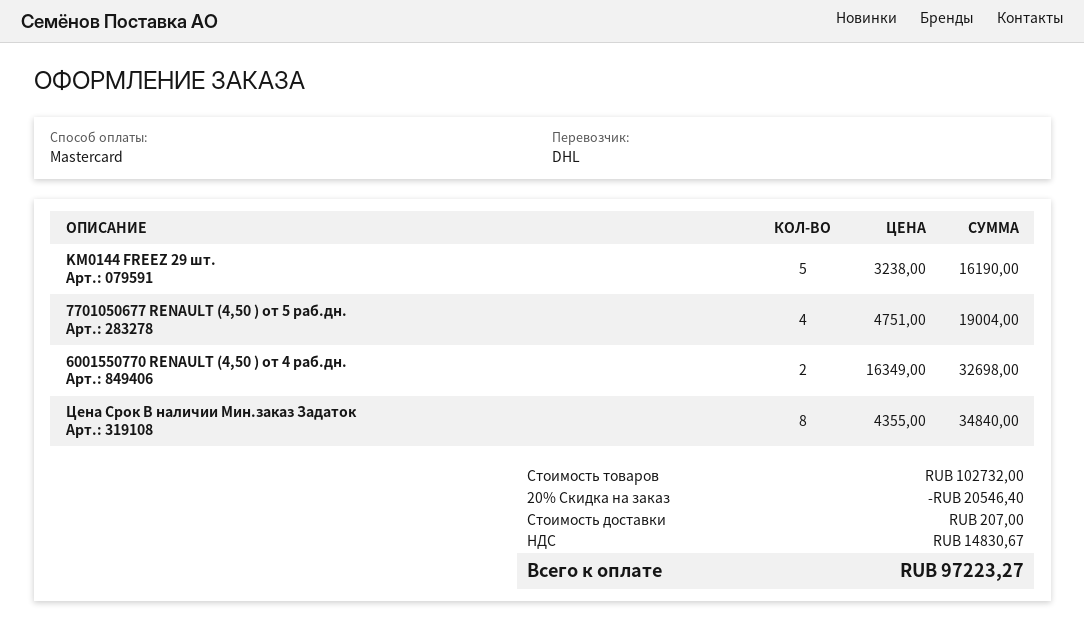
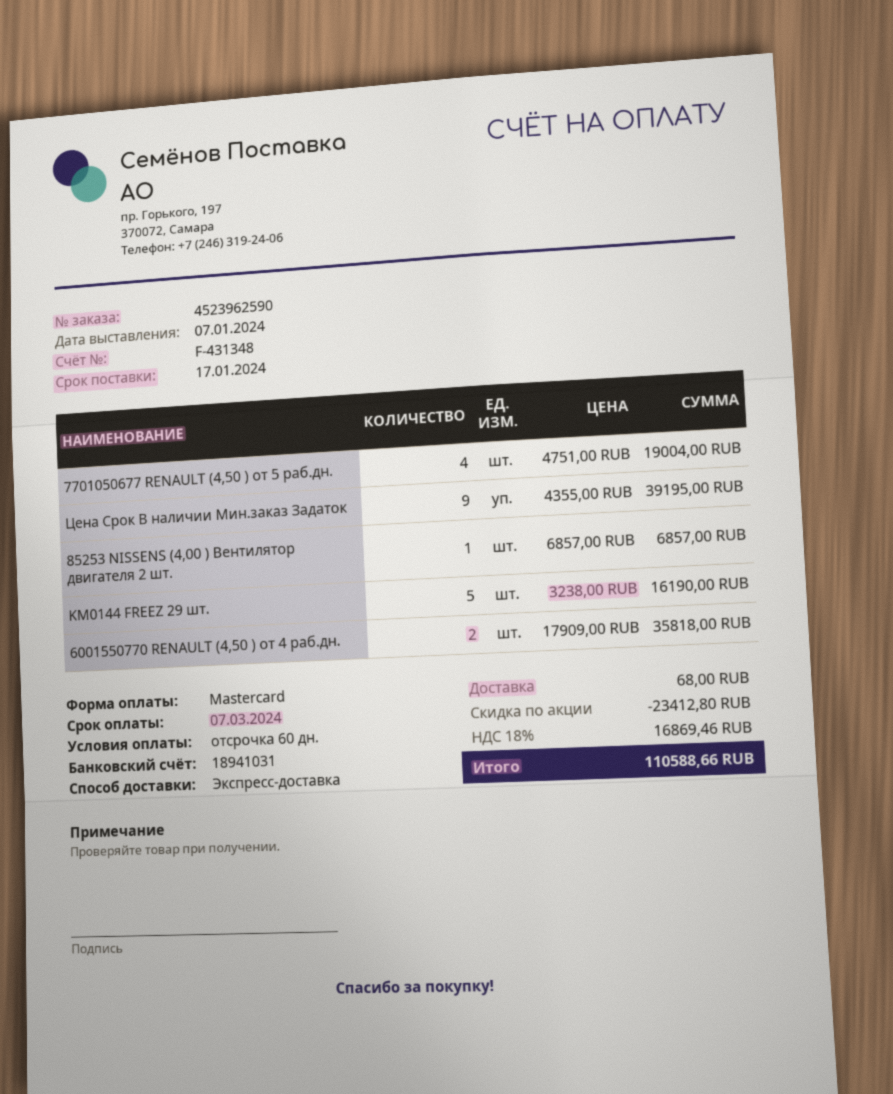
shipping method: DHL -> express
6001550770 RENAULT (4,50 ) от 4 раб.дн.: 2 x 16349.00 = 32698.00 -> 2 x 17909.00 = 35818.00
Цена Срок В наличии Мин.заказ Задаток: 8 x 4355.00 = 34840.00 -> 9 x 4355.00 = 39195.00
85253 NISSENS (4,00 ) Вентилятор двигателя 2 шт.: none -> 1 x 6857.00 = 6857.00
discount: 20546.40 -> 23412.80
shipping: 207.00 -> 68.00
tax: 14830.67 -> 16869.46
total: 97223.27 -> 110588.66

